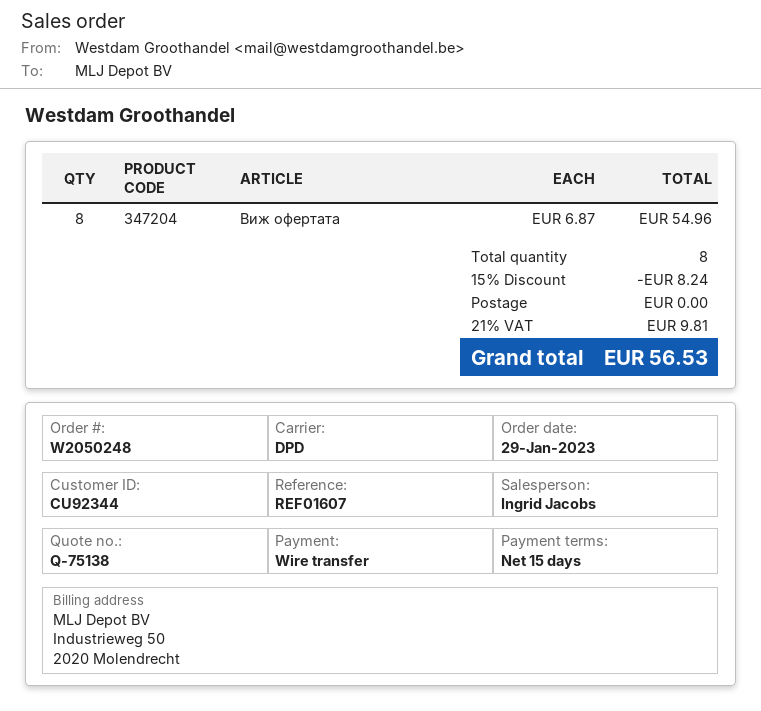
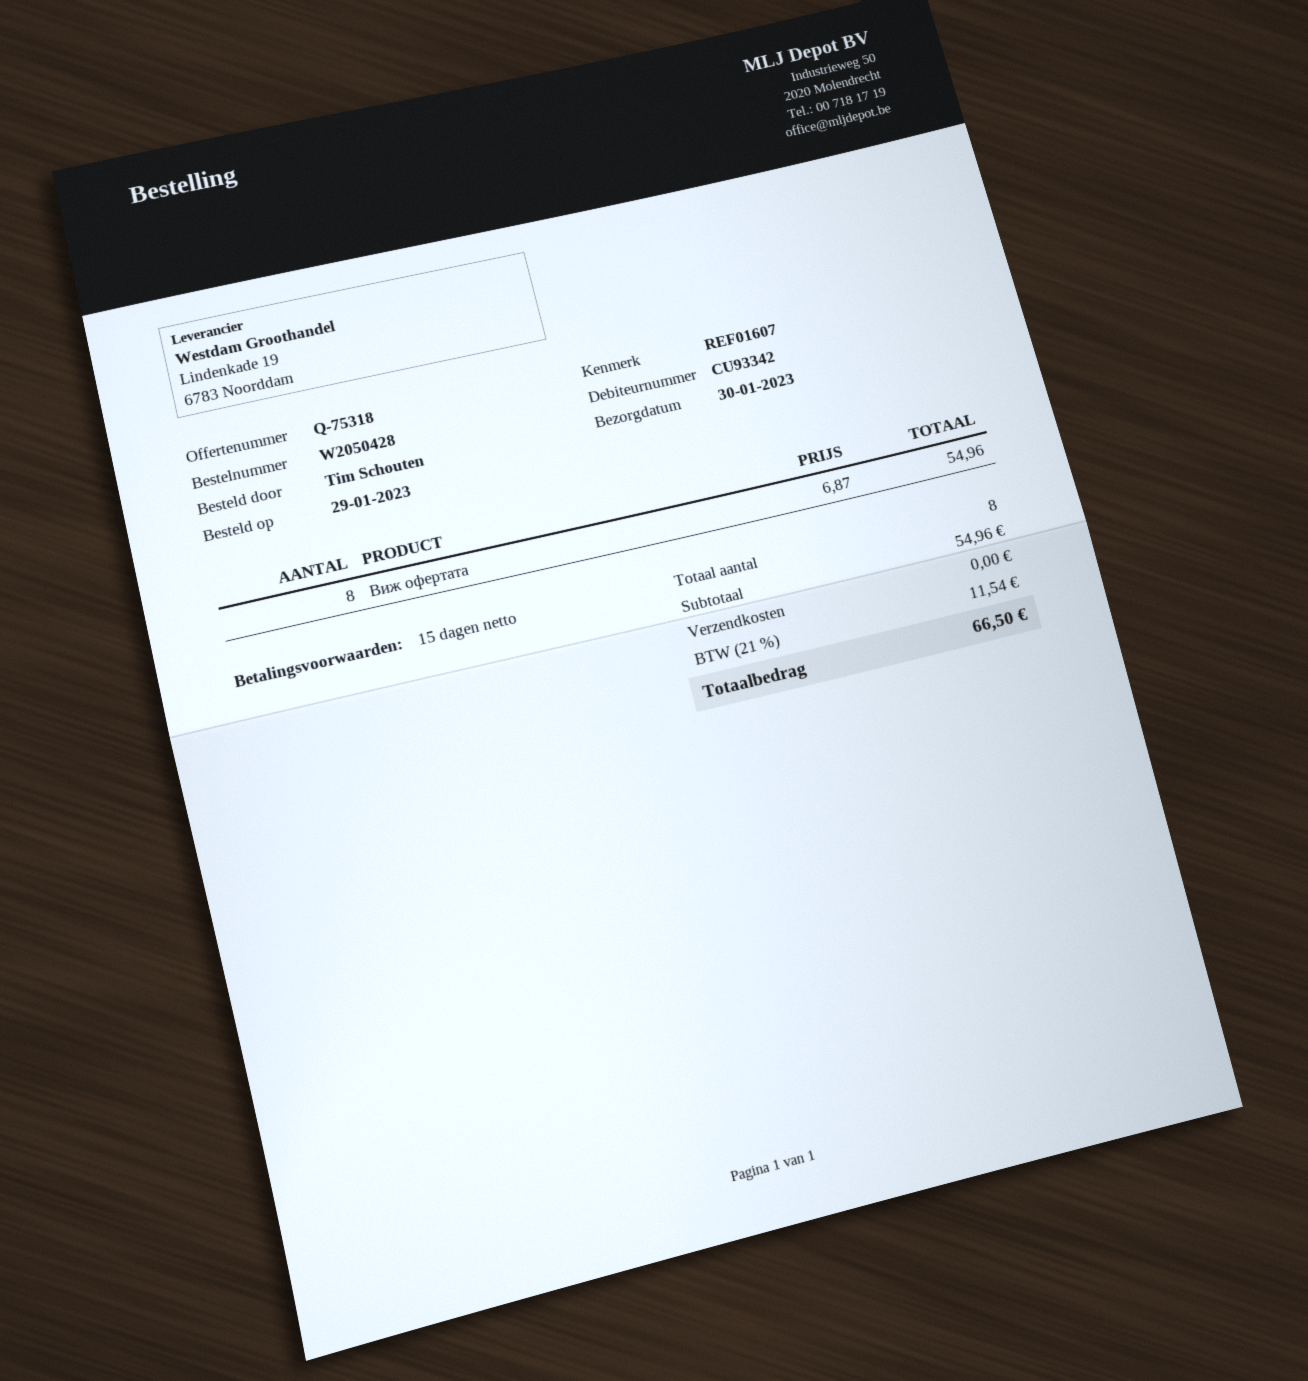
quote number: Q-75138 -> Q-75318
order number: W2050248 -> W2050428
customer number: CU92344 -> CU93342
discount: 15% = 8.24 -> none
tax: 21% = 9.81 -> 21% = 11.54
total: 56.53 -> 66.50

